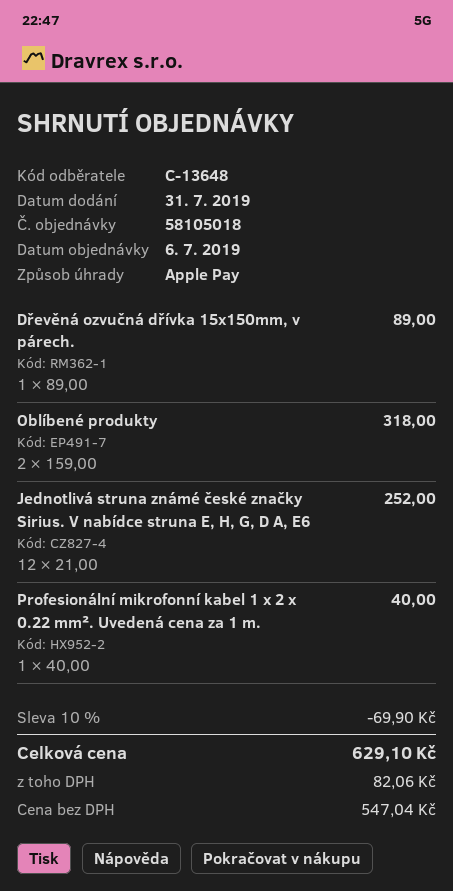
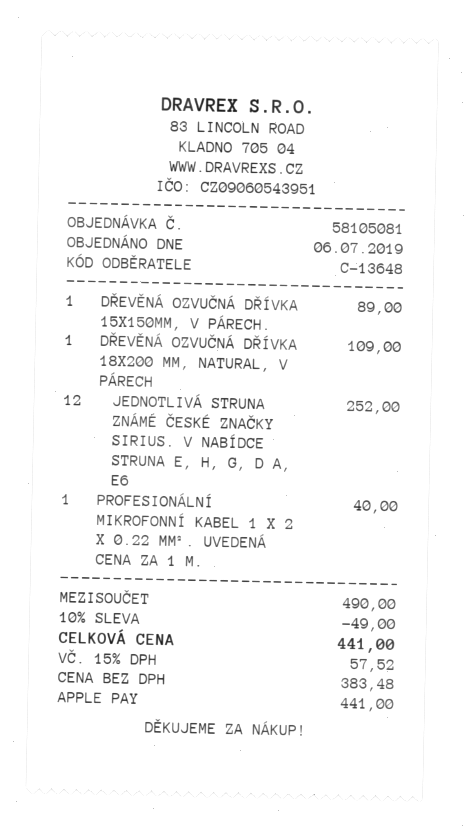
order number: 58105018 -> 58105081
Oblíbené produkty: 2 for 318.00 -> none
DŘEVĚNÁ OZVUČNÁ DŘÍVKA 18X200 MM, NATURAL, V PÁRECH: none -> 1 for 109.00
discount: 10% = 69.90 -> 10% = 49.00
net: 547.04 -> 383.48
tax: 82.06 -> 57.52
total: 629.10 -> 441.00

